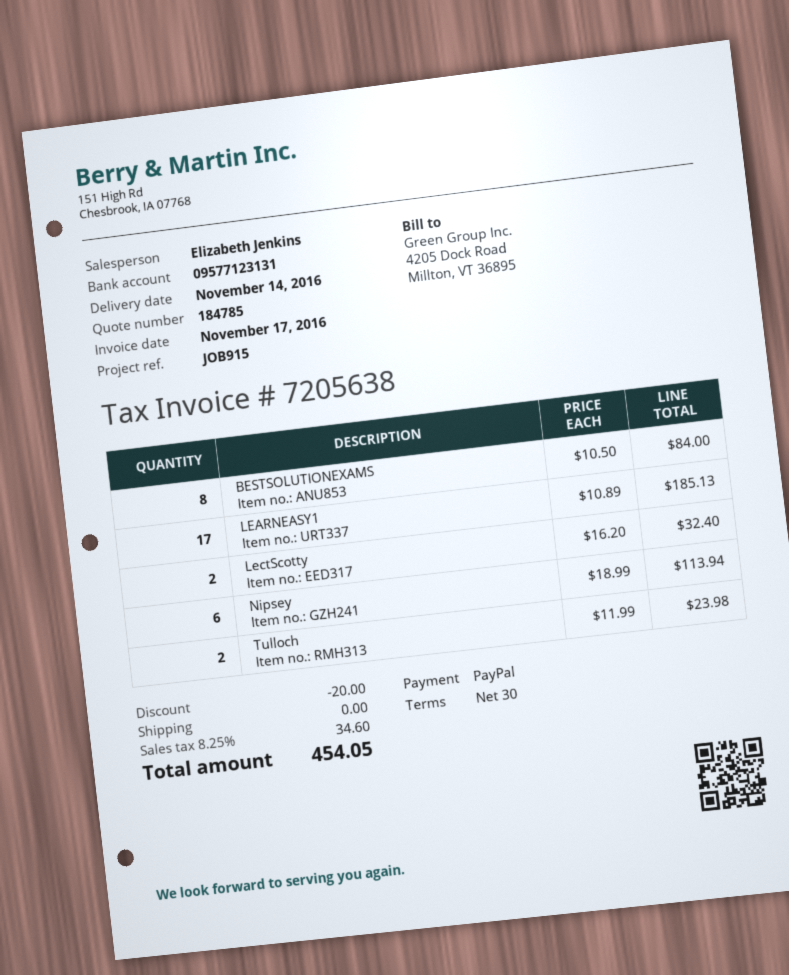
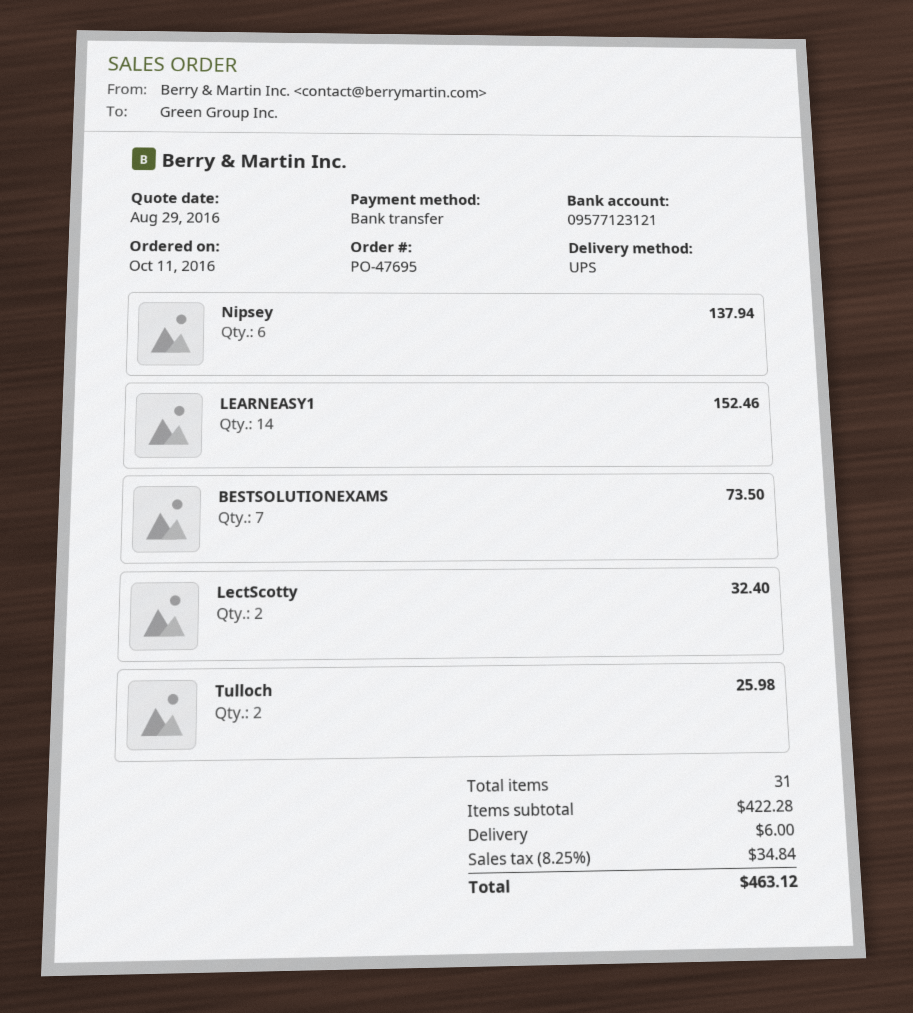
payment method: PayPal -> bank transfer
bank account: 09577123131 -> 09577123121
BESTSOLUTIONEXAMS: 8 for 84.00 -> 7 for 73.50
LEARNEASY1: 17 for 185.13 -> 14 for 152.46
Nipsey: 6 for 113.94 -> 6 for 137.94
Tulloch: 2 for 23.98 -> 2 for 25.98
discount: 20.00 -> none
shipping: 0.00 -> 6.00
tax: 8.25% = 34.60 -> 8.25% = 34.84
total: 454.05 -> 463.12

